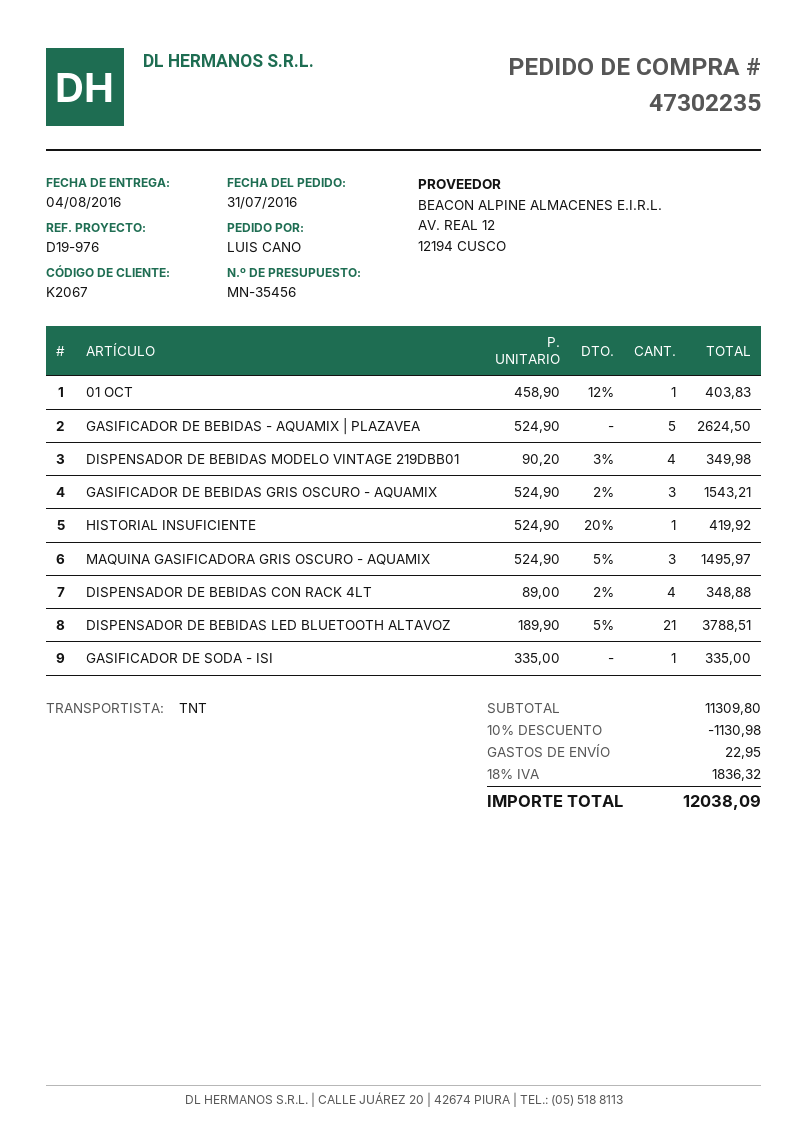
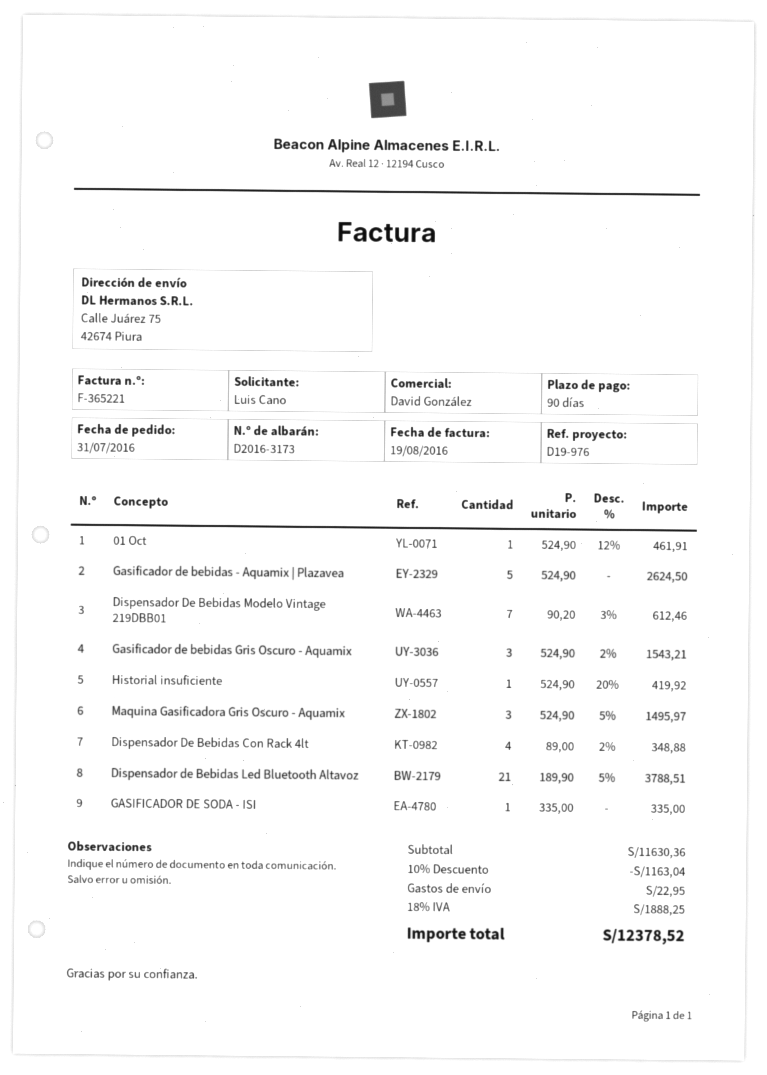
01 OCT: 1 x 458.90 - 12% = 403.83 -> 1 x 524.90 - 12% = 461.91
DISPENSADOR DE BEBIDAS MODELO VINTAGE 219DBB01: 4 x 90.20 - 3% = 349.98 -> 7 x 90.20 - 3% = 612.46
subtotal: 11309.80 -> 11630.36
discount: 10% = 1130.98 -> 10% = 1163.04
tax: 18% = 1836.32 -> 18% = 1888.25
total: 12038.09 -> 12378.52

